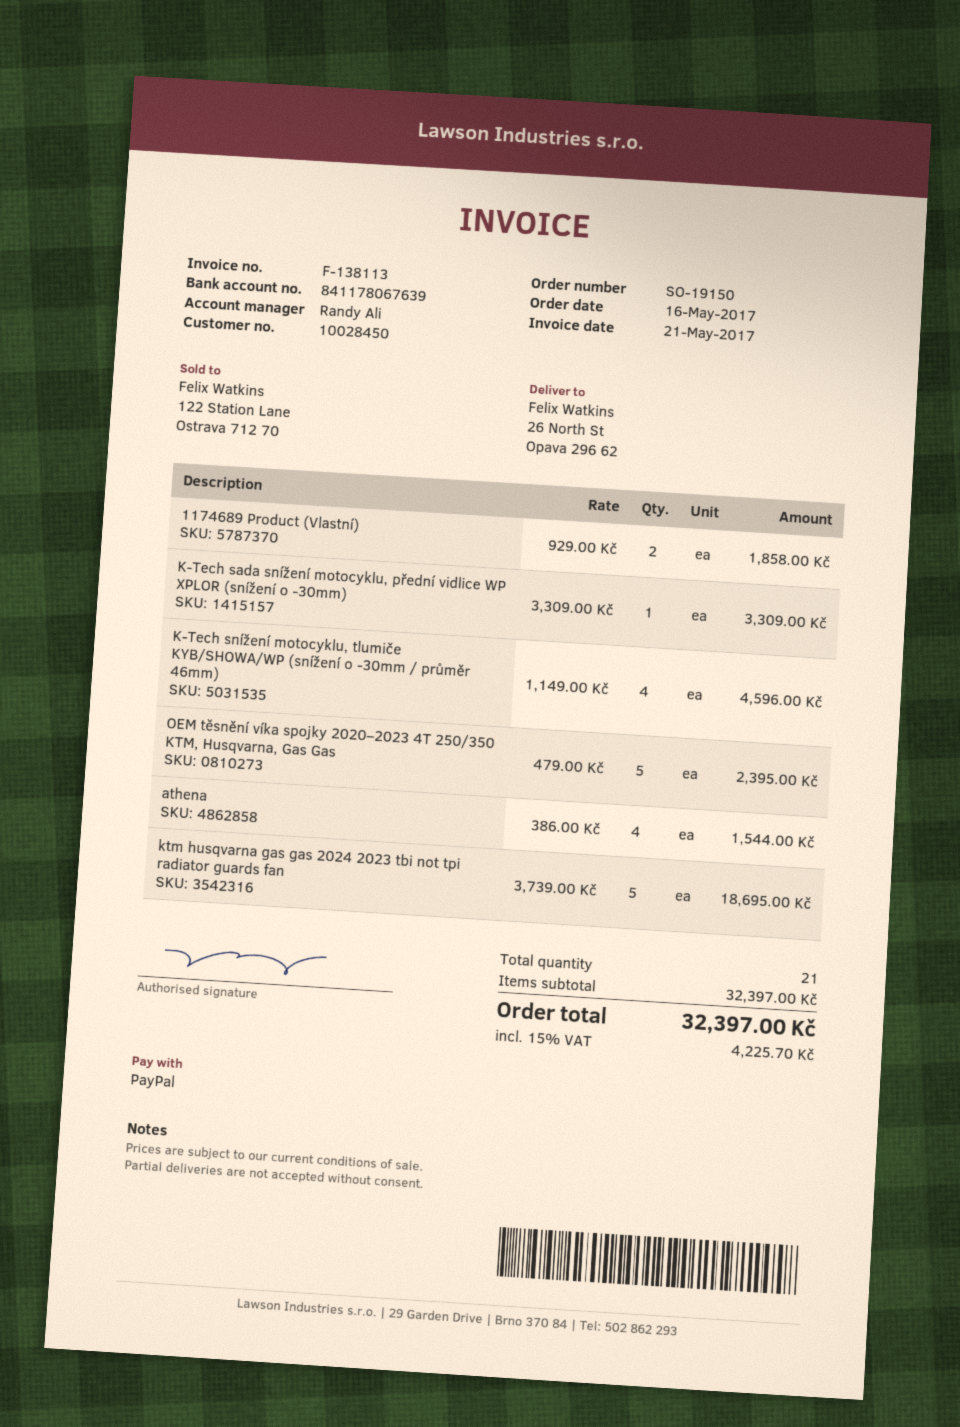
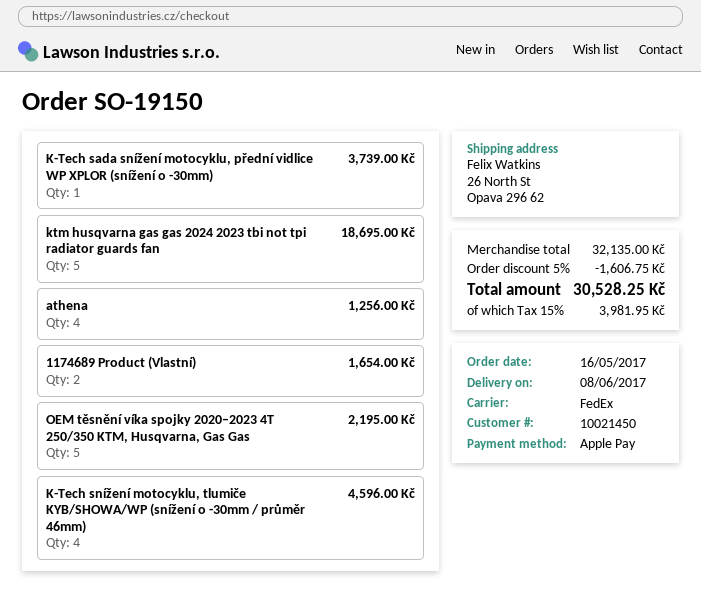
customer number: 10028450 -> 10021450
payment method: PayPal -> Apple Pay
1174689 Product (Vlastní): 2 for 1858.00 -> 2 for 1654.00
K-Tech sada snížení motocyklu, přední vidlice WP XPLOR (snížení o -30mm): 1 for 3309.00 -> 1 for 3739.00
OEM těsnění víka spojky 2020–2023 4T 250/350 KTM, Husqvarna, Gas Gas: 5 for 2395.00 -> 5 for 2195.00
athena: 4 for 1544.00 -> 4 for 1256.00
subtotal: 32397.00 -> 32135.00
discount: none -> 5% = 1606.75
tax: 15% = 4225.70 -> 15% = 3981.95
total: 32397.00 -> 30528.25

